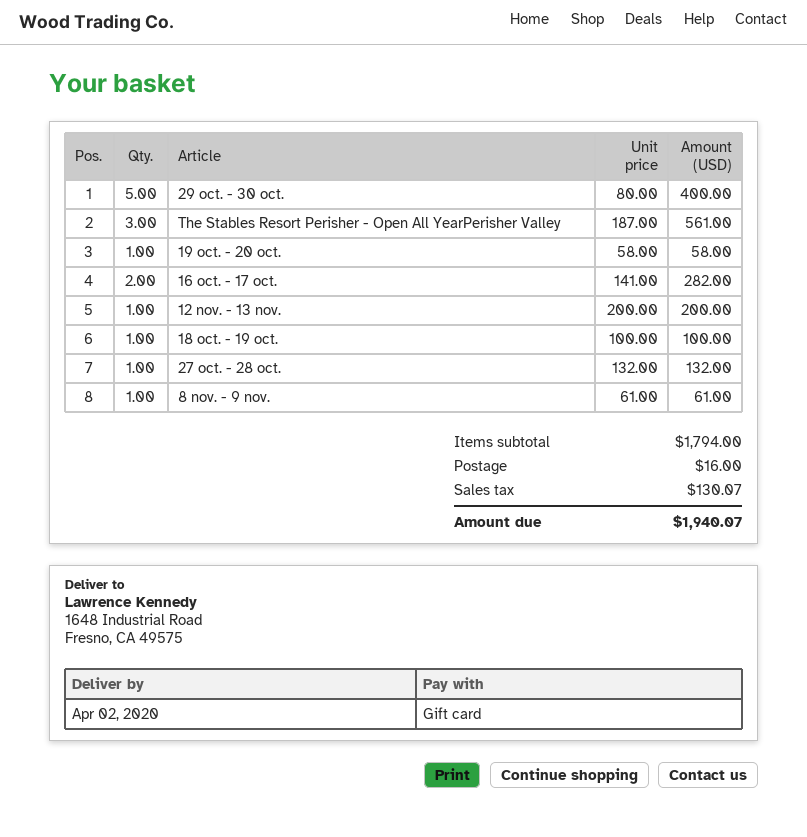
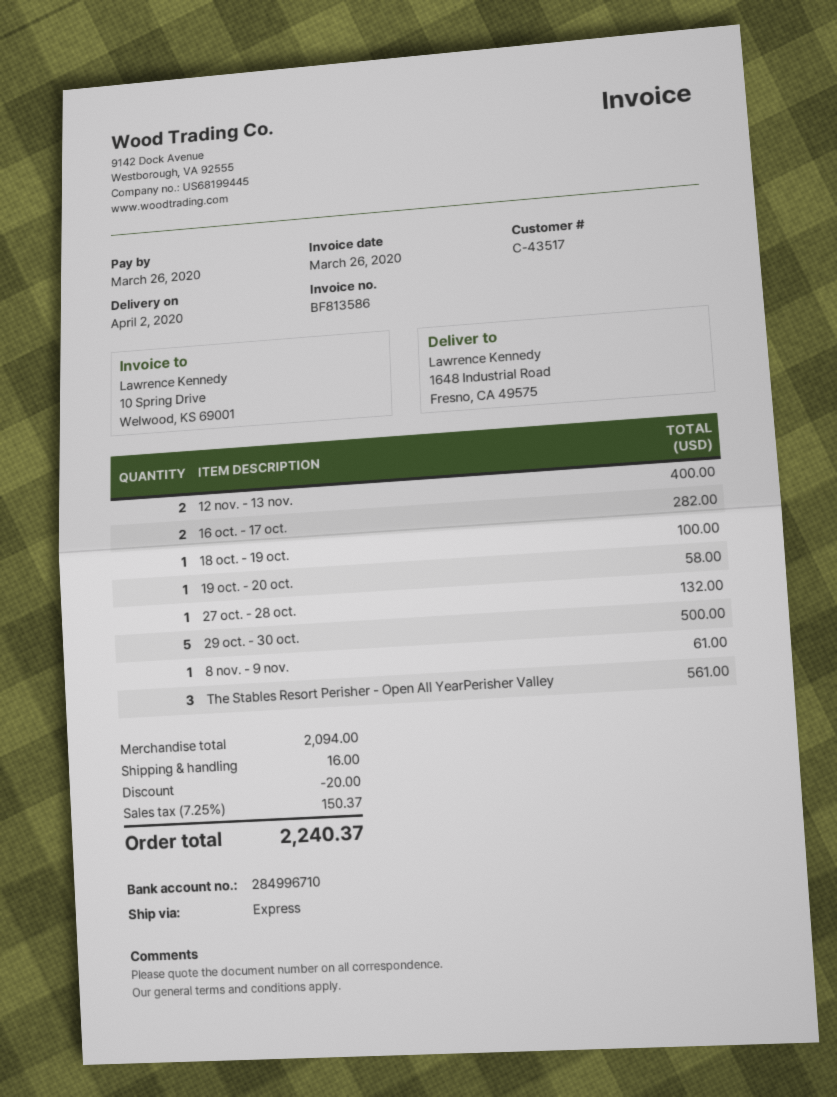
29 oct. - 30 oct.: 5 for 400.00 -> 5 for 500.00
12 nov. - 13 nov.: 1 for 200.00 -> 2 for 400.00
subtotal: 1794.00 -> 2094.00
discount: none -> 20.00
tax: 130.07 -> 150.37
total: 1940.07 -> 2240.37

